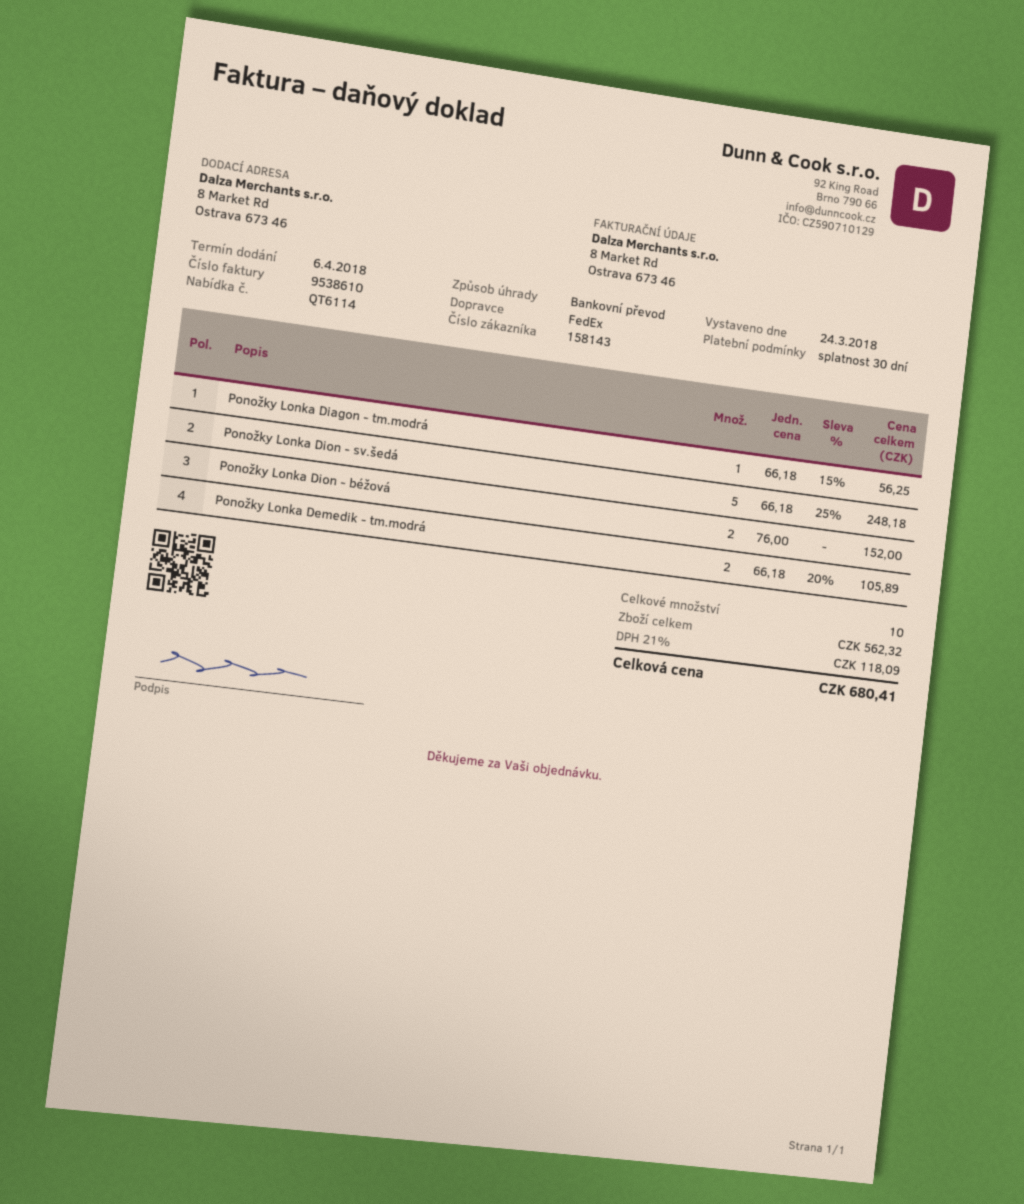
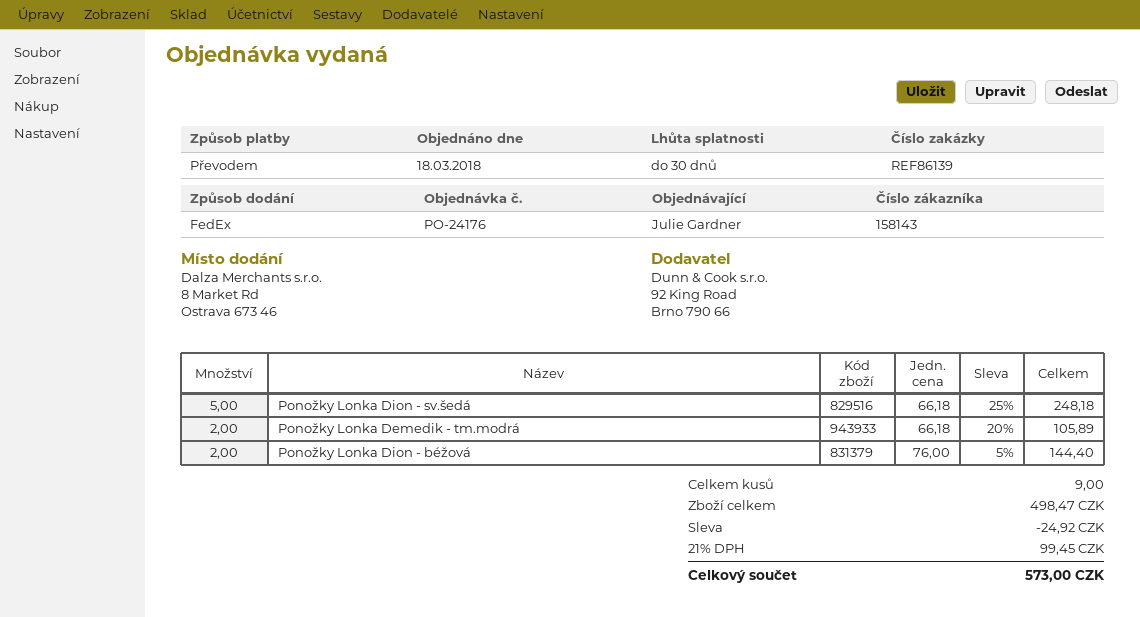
Ponožky Lonka Diagon - tm.modrá: 1 x 66.18 - 15% = 56.25 -> none
Ponožky Lonka Dion - béžová: 2 x 76.00 = 152.00 -> 2 x 76.00 - 5% = 144.40
total quantity: 10 -> 9
subtotal: 562.32 -> 498.47
discount: none -> 24.92
tax: 21% = 118.09 -> 21% = 99.45
total: 680.41 -> 573.00

